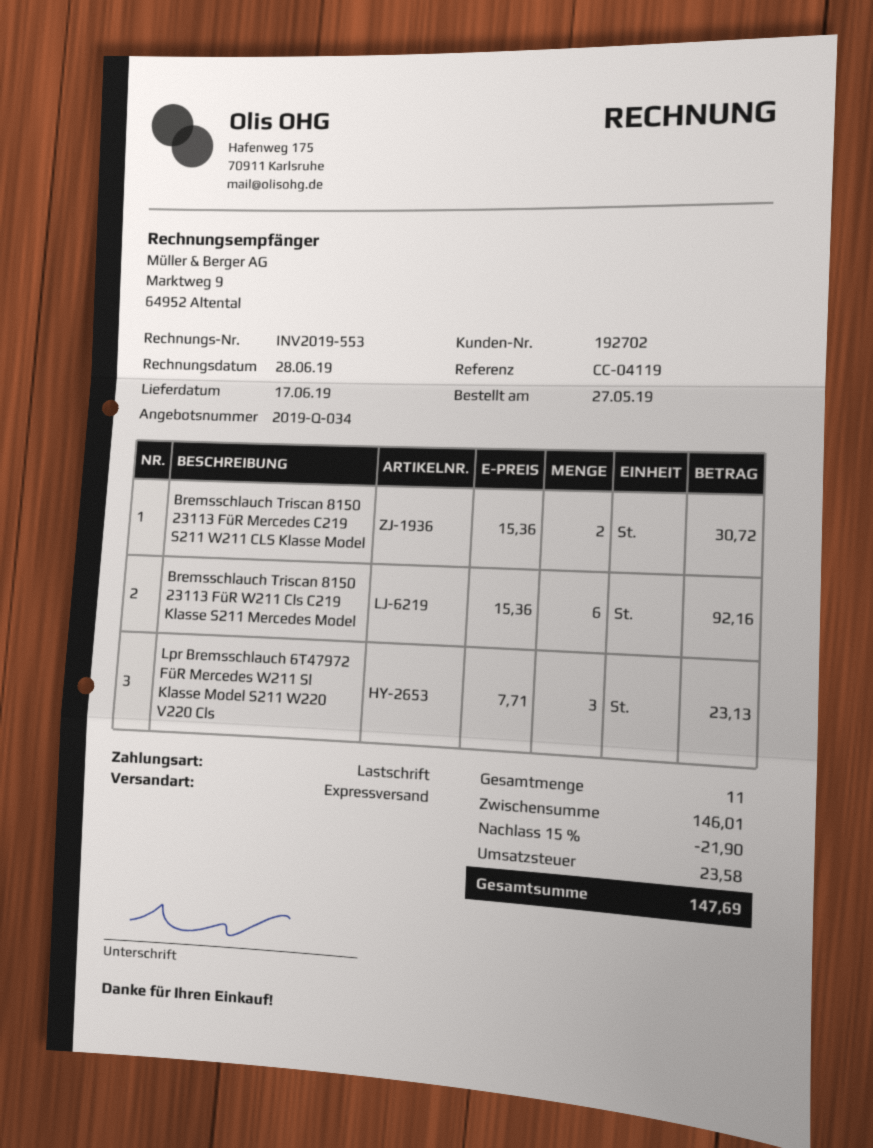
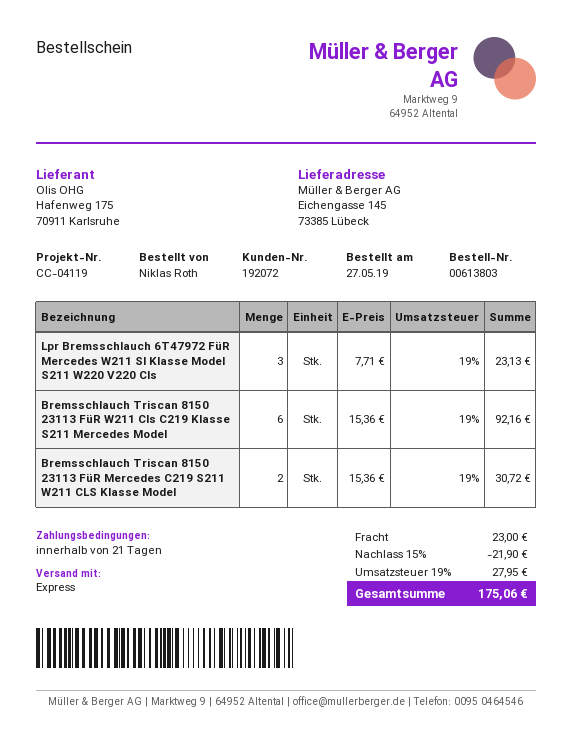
customer number: 192702 -> 192072
shipping: none -> 23.00
tax: 23.58 -> 27.95
total: 147.69 -> 175.06

